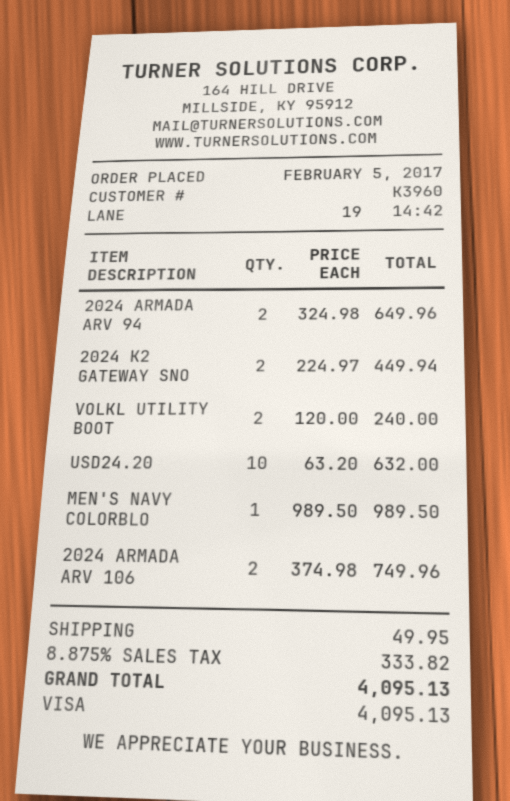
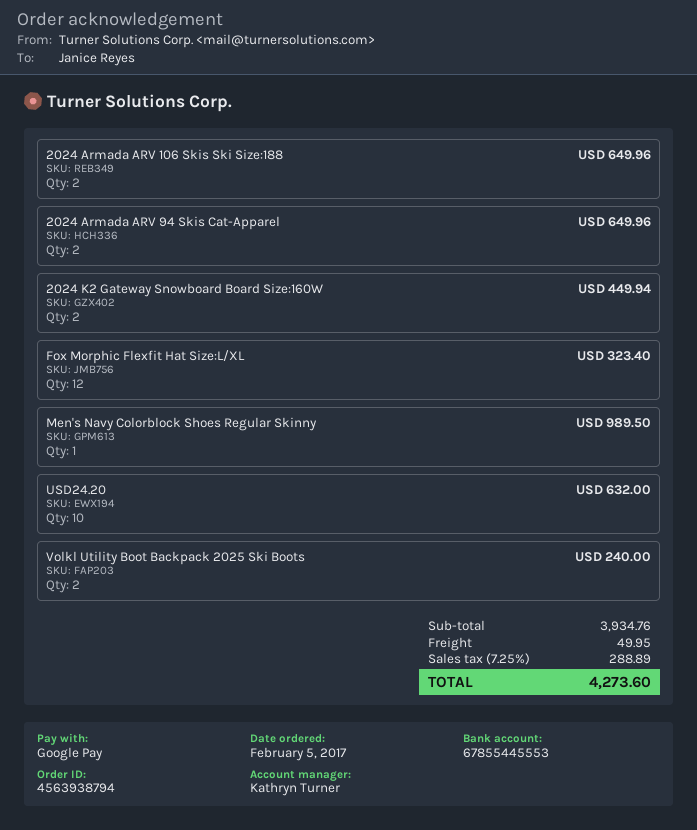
payment method: Visa -> Google Pay
2024 ARMADA ARV 106: 2 for 749.96 -> 2 for 649.96
Fox Morphic Flexfit Hat Size:L/XL: none -> 12 for 323.40
tax: 8.875% = 333.82 -> 7.25% = 288.89
total: 4095.13 -> 4273.60

